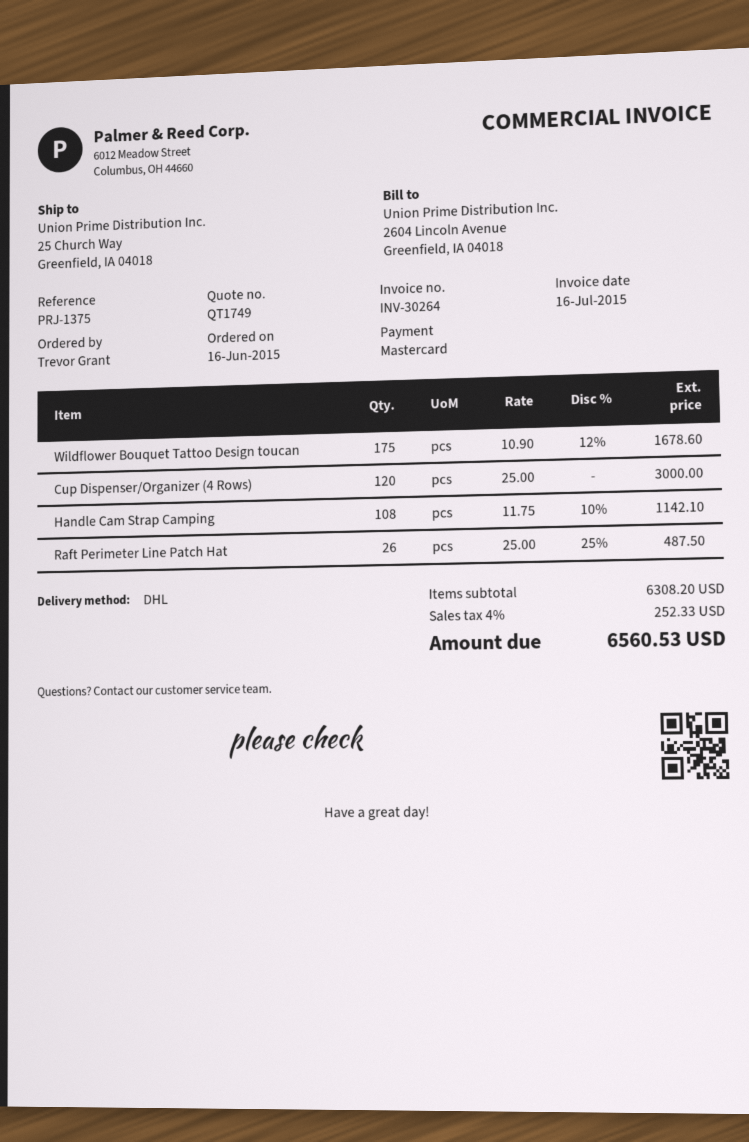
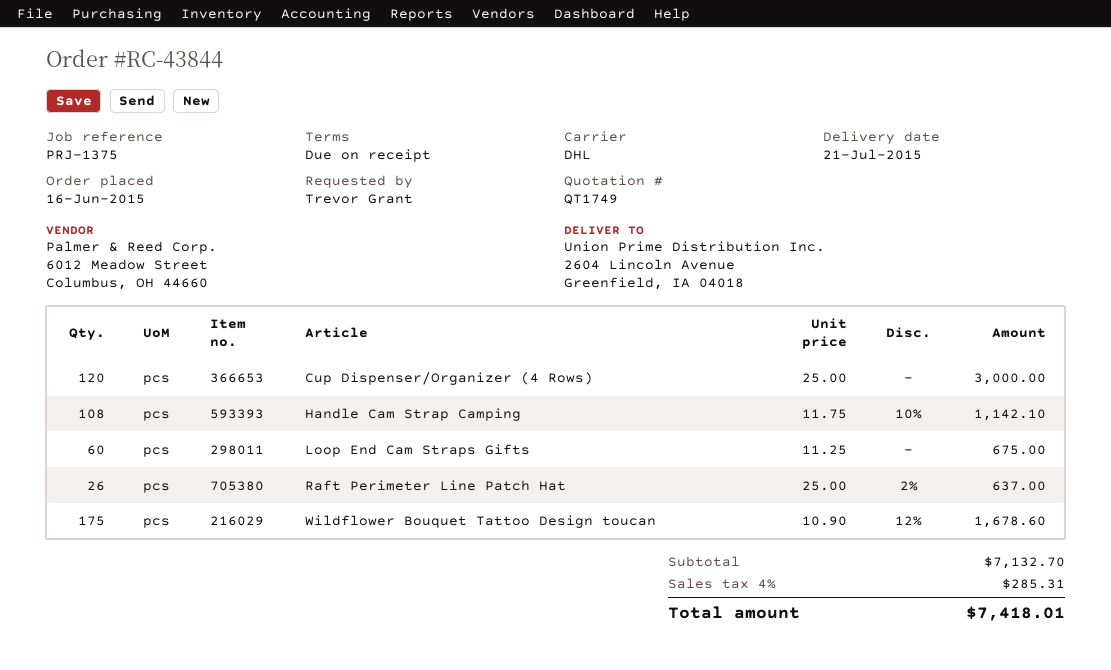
ship to: 25 Church Way, Greenfield, IA 04018 -> 2604 Lincoln Avenue, Greenfield, IA 04018
Raft Perimeter Line Patch Hat: 26 x 25.00 - 25% = 487.50 -> 26 x 25.00 - 2% = 637.00
Loop End Cam Straps Gifts: none -> 60 x 11.25 = 675.00
subtotal: 6308.20 -> 7132.70
tax: 4% = 252.33 -> 4% = 285.31
total: 6560.53 -> 7418.01

